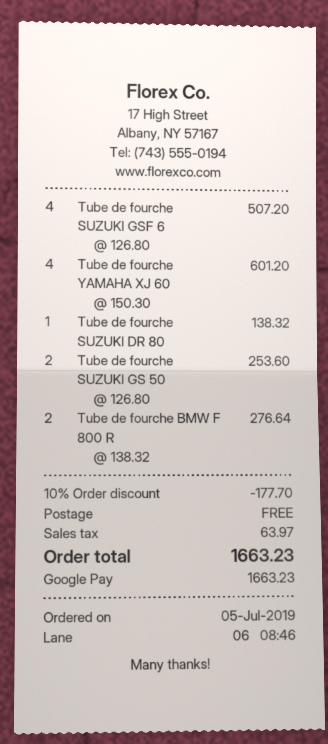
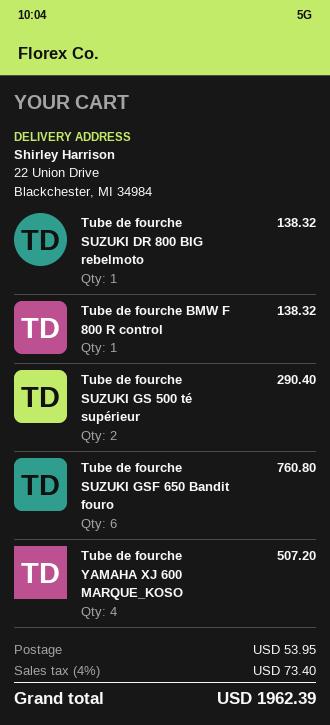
Tube de fourche SUZUKI GSF 6: 4 for 507.20 -> 6 for 760.80
Tube de fourche YAMAHA XJ 60: 4 for 601.20 -> 4 for 507.20
Tube de fourche SUZUKI GS 50: 2 for 253.60 -> 2 for 290.40
Tube de fourche BMW F 800 R: 2 for 276.64 -> 1 for 138.32
discount: 10% = 177.70 -> none
shipping: 0.00 -> 53.95
tax: 63.97 -> 73.40
total: 1663.23 -> 1962.39

